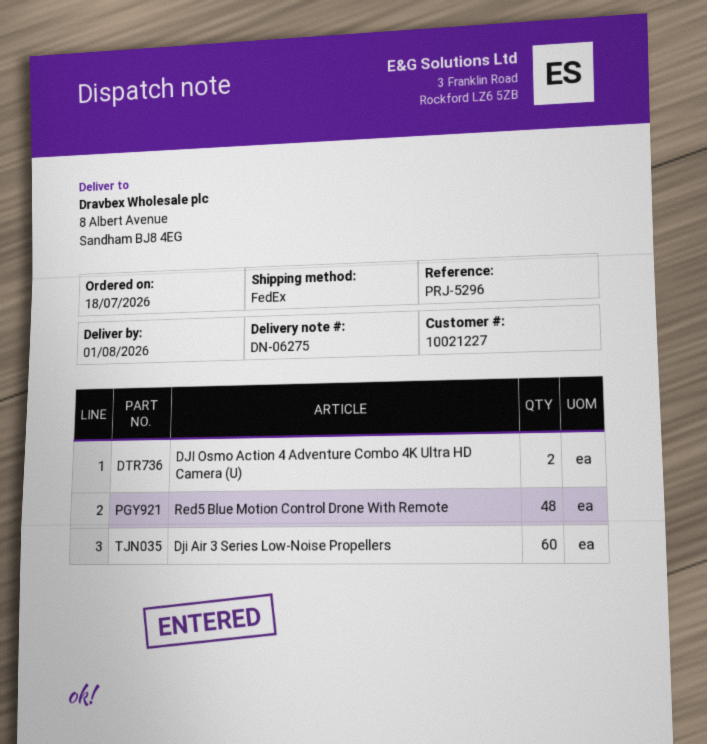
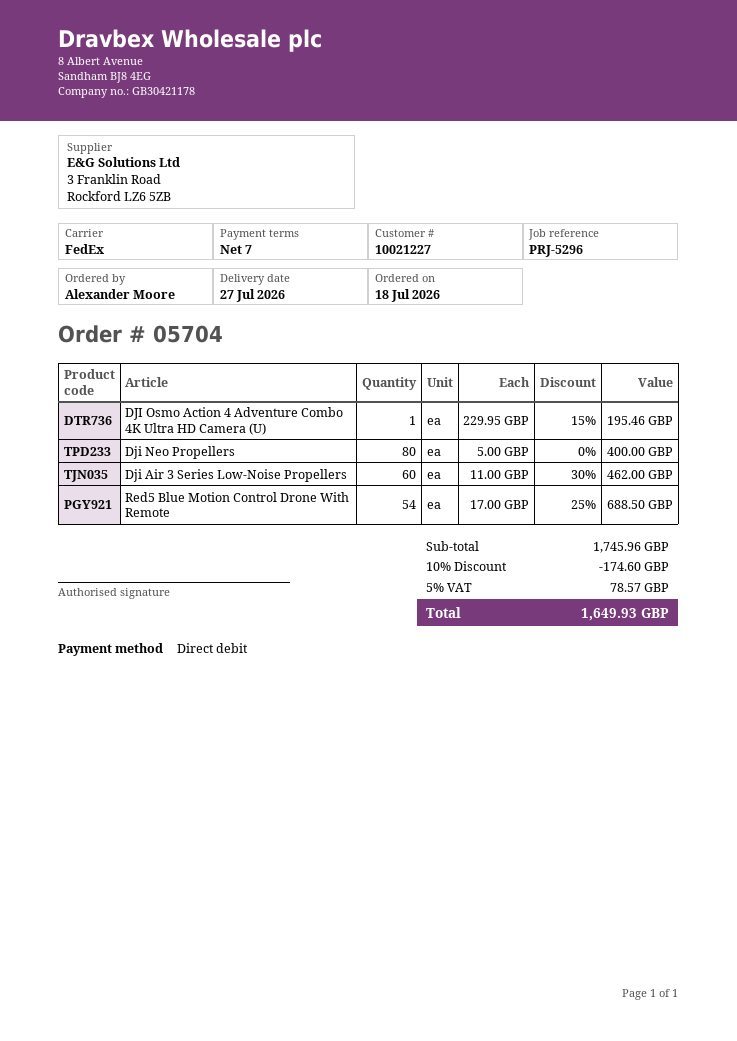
delivery date: 2026-08-01 -> 2026-07-27
DJI Osmo Action 4 Adventure Combo 4K Ultra HD Camera (U): 2 -> 1
Red5 Blue Motion Control Drone With Remote: 48 -> 54
Dji Neo Propellers: none -> 80

